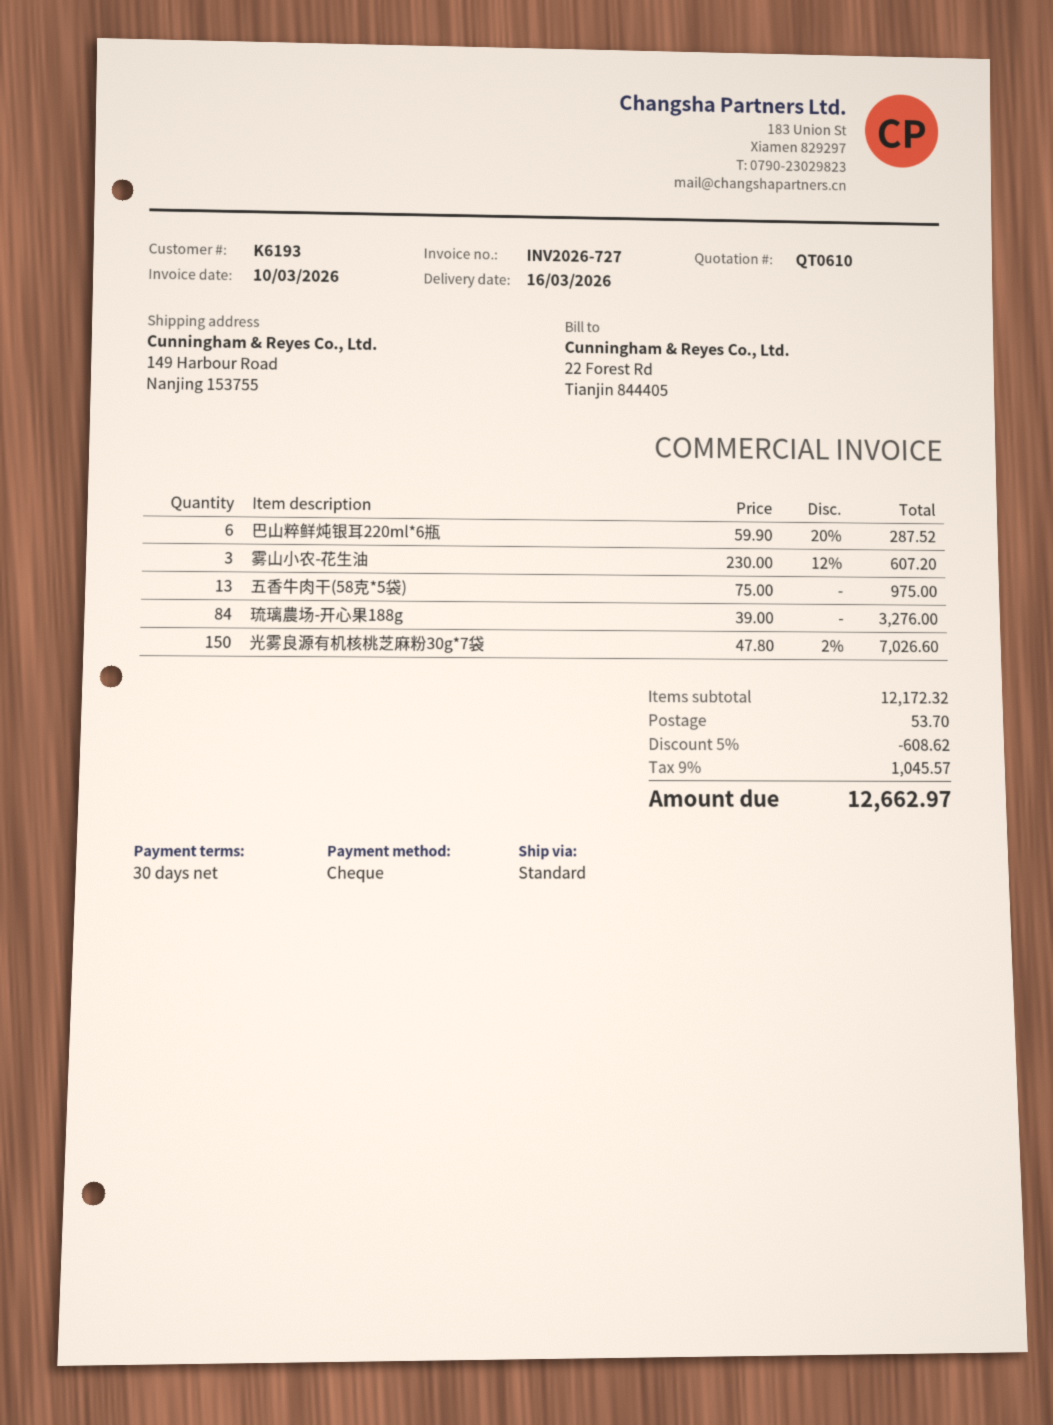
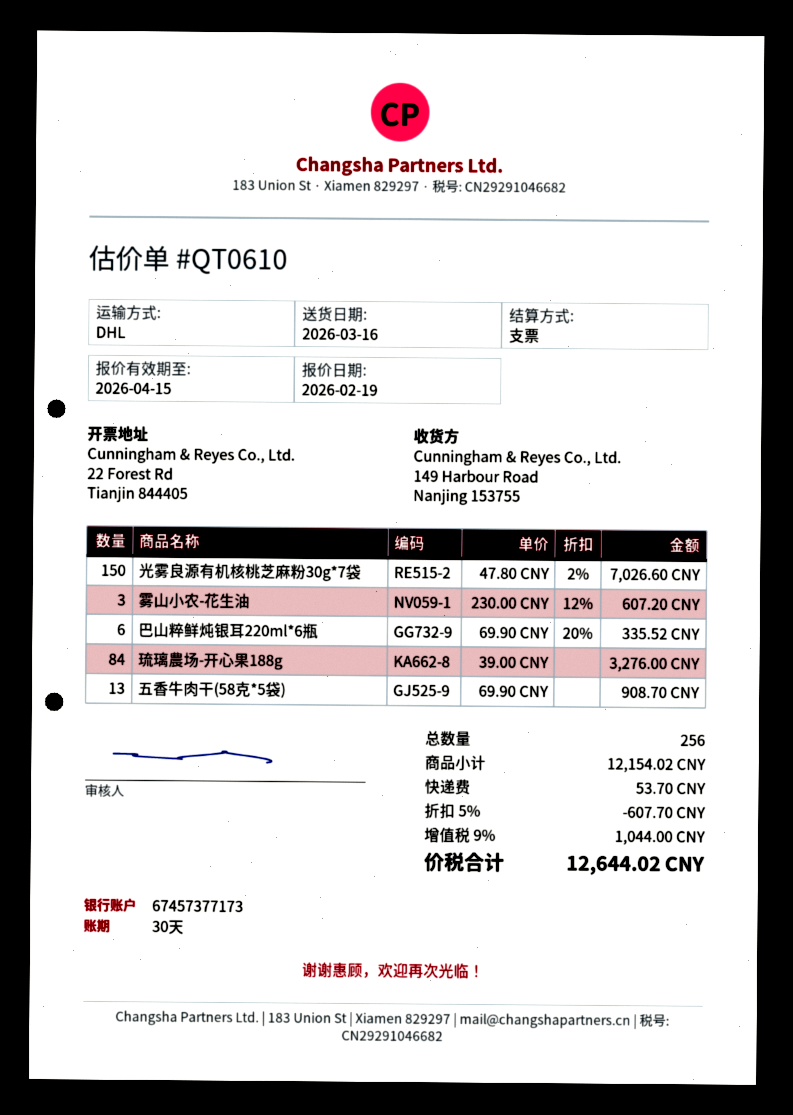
shipping method: standard -> DHL
巴山粹鲜炖银耳220ml*6瓶: 6 x 59.90 - 20% = 287.52 -> 6 x 69.90 - 20% = 335.52
五香牛肉干(58克*5袋): 13 x 75.00 = 975.00 -> 13 x 69.90 = 908.70
subtotal: 12172.32 -> 12154.02
discount: 5% = 608.62 -> 5% = 607.70
tax: 9% = 1045.57 -> 9% = 1044.00
total: 12662.97 -> 12644.02

